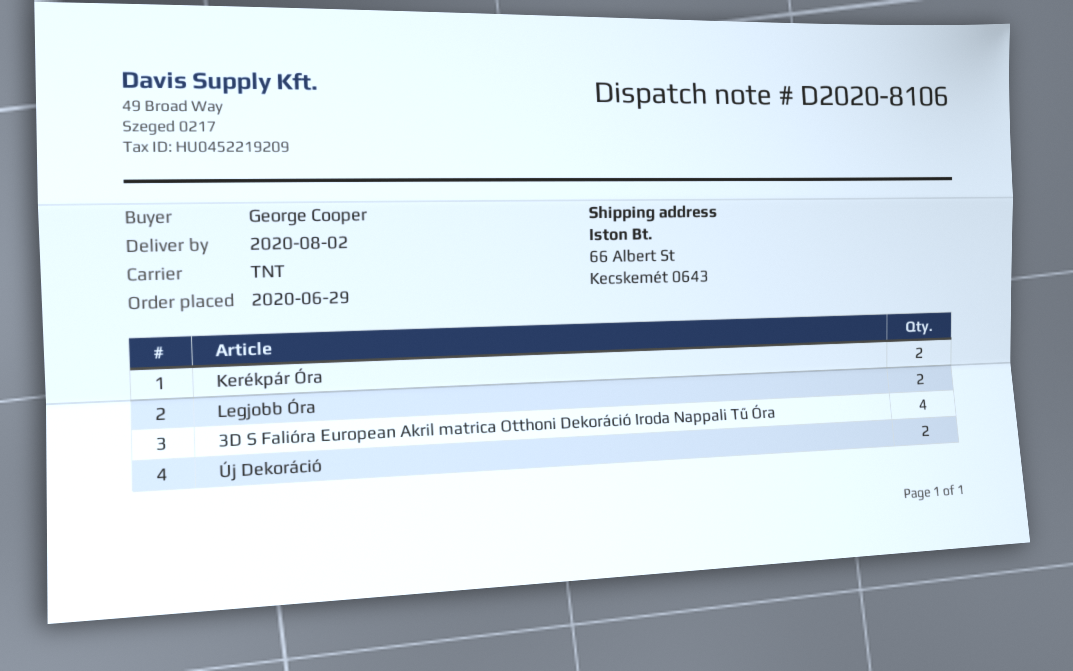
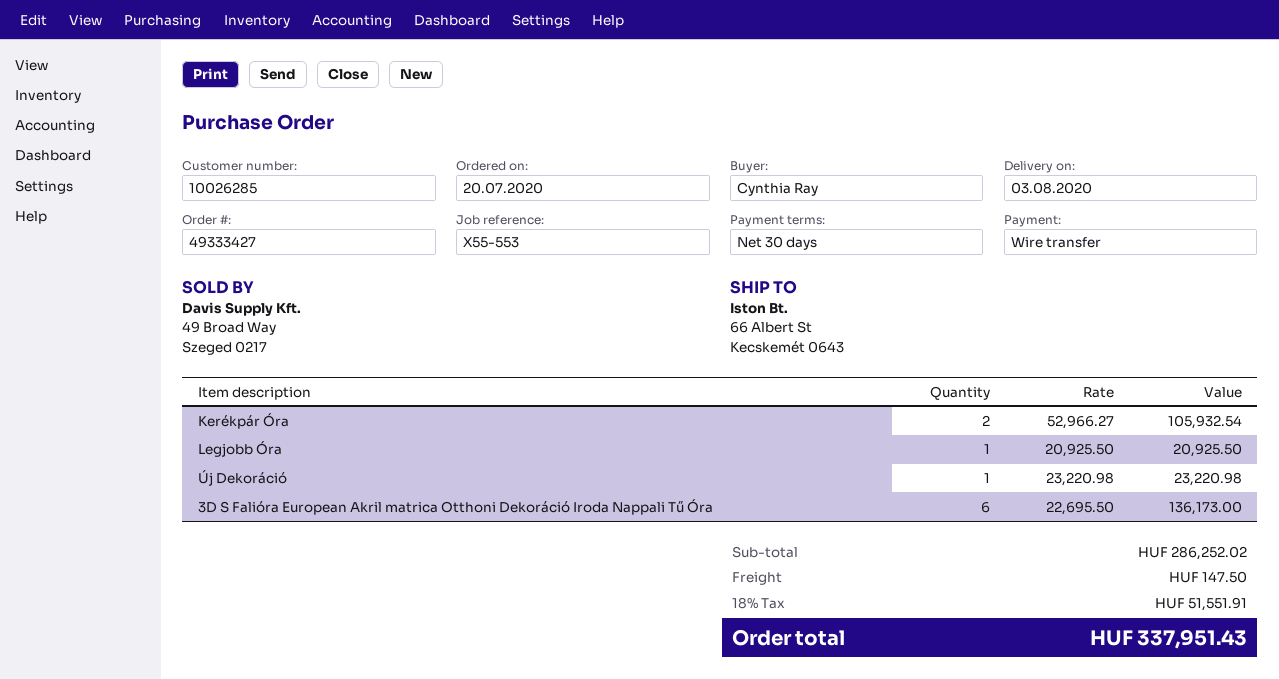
order date: 2020-06-29 -> 2020-07-20
delivery date: 2020-08-02 -> 2020-08-03
ordered by: George Cooper -> Cynthia Ray
Legjobb Óra: 2 -> 1
3D S Falióra European Akril matrica Otthoni Dekoráció Iroda Nappali Tű Óra: 4 -> 6
Új Dekoráció: 2 -> 1

